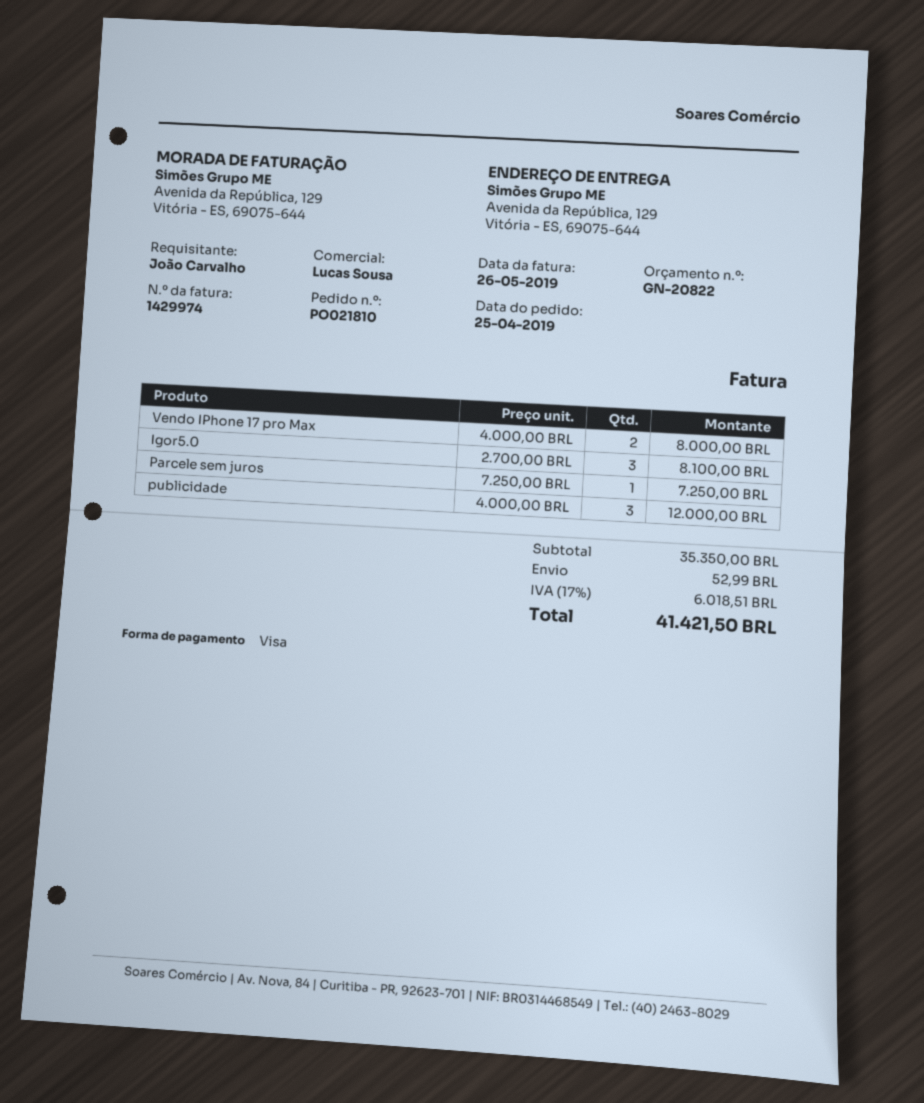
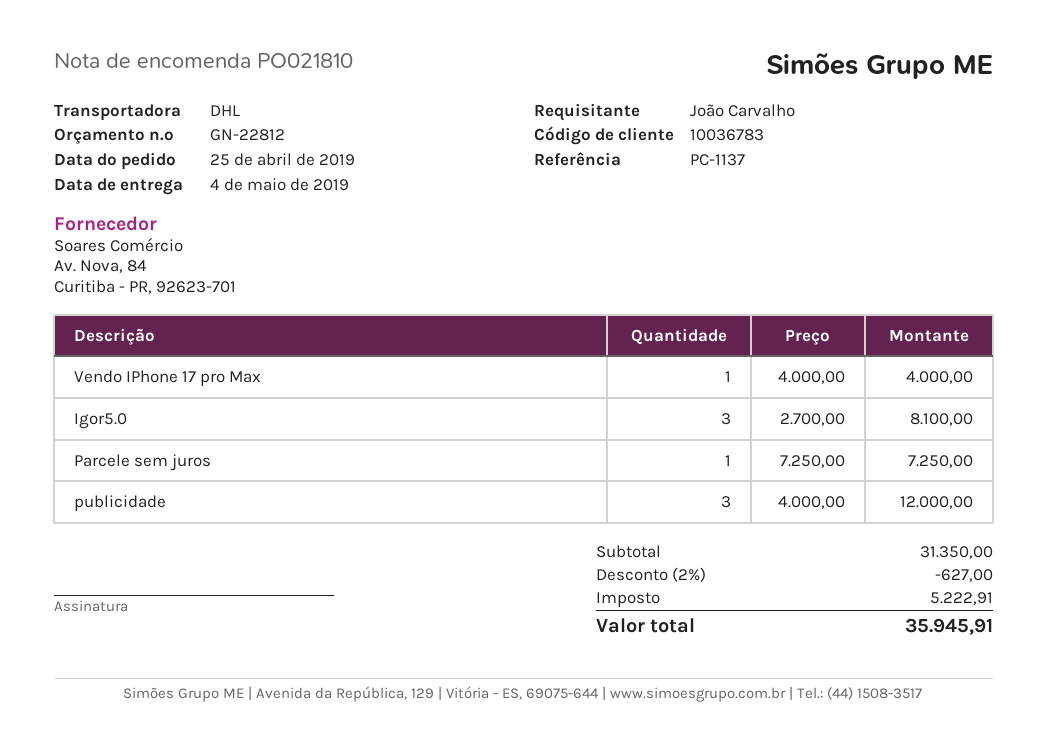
quote number: GN-20822 -> GN-22812
Vendo IPhone 17 pro Max: 2 x 4000.00 = 8000.00 -> 1 x 4000.00 = 4000.00
subtotal: 35350.00 -> 31350.00
discount: none -> 2% = 627.00
shipping: 52.99 -> none
tax: 6018.51 -> 5222.91
total: 41421.50 -> 35945.91

